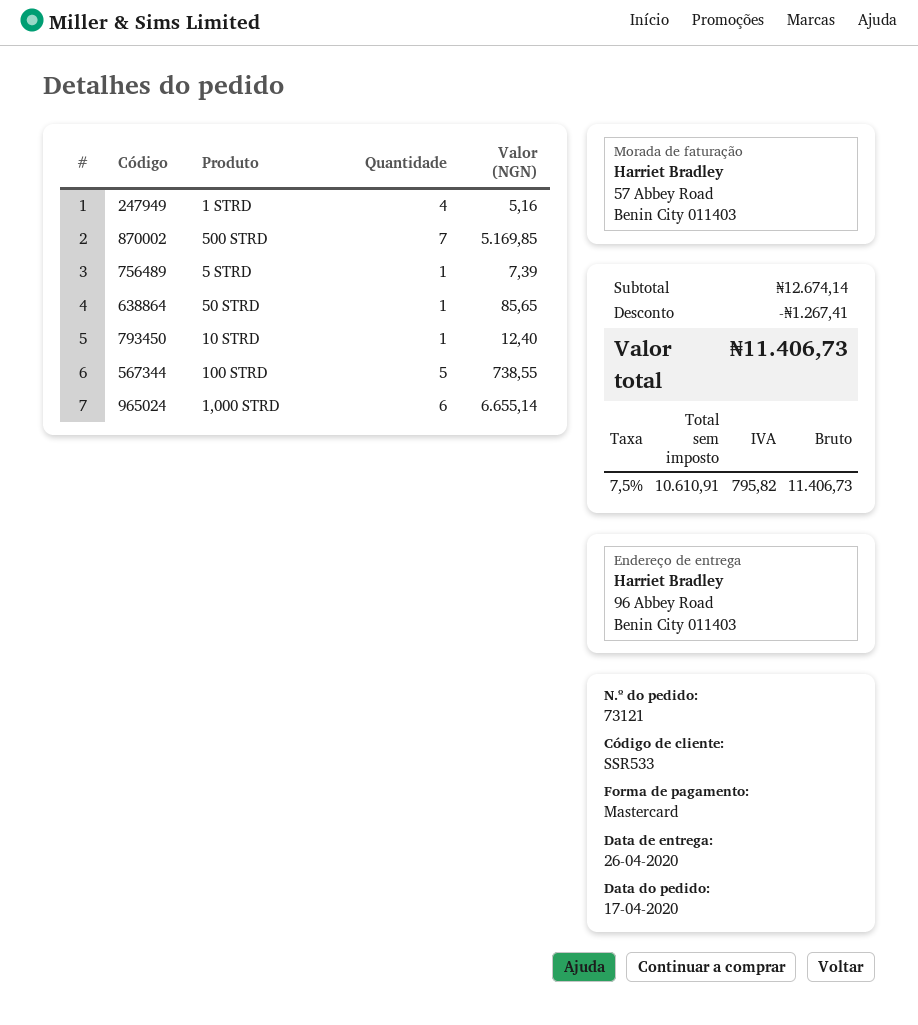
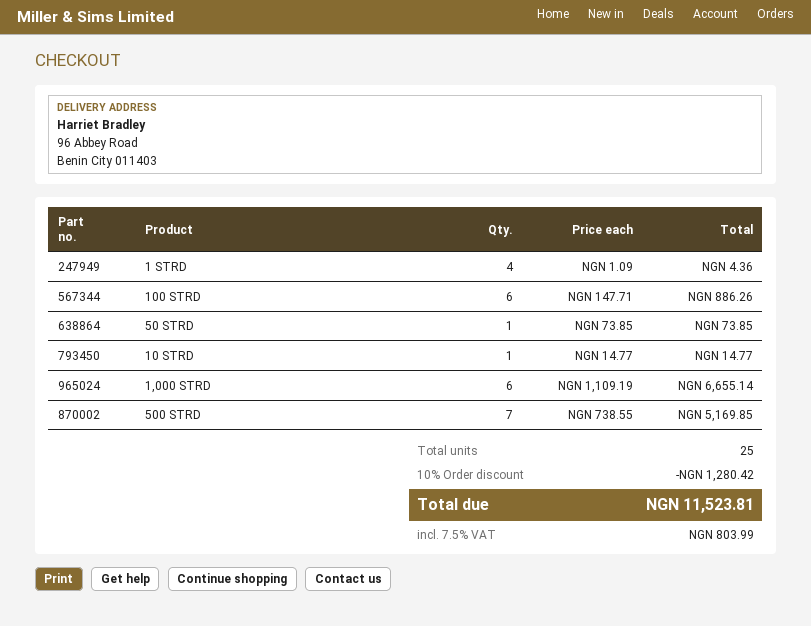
1 STRD: 4 for 5.16 -> 4 for 4.36
5 STRD: 1 for 7.39 -> none
50 STRD: 1 for 85.65 -> 1 for 73.85
10 STRD: 1 for 12.40 -> 1 for 14.77
100 STRD: 5 for 738.55 -> 6 for 886.26
discount: 1267.41 -> 1280.42
tax: 7.5% = 795.82 -> 7.5% = 803.99
total: 11406.73 -> 11523.81

